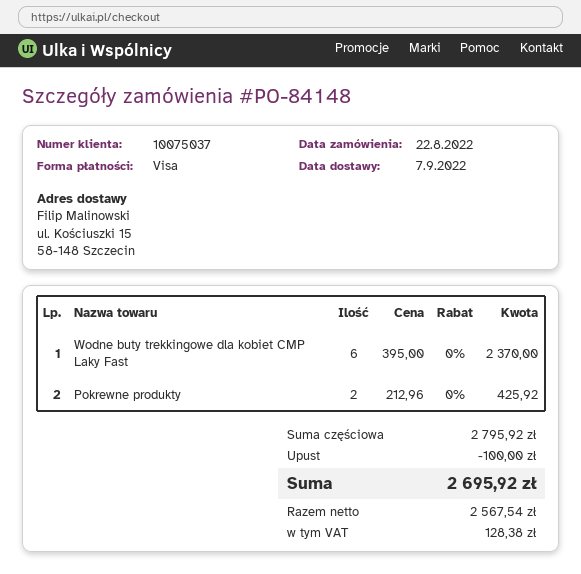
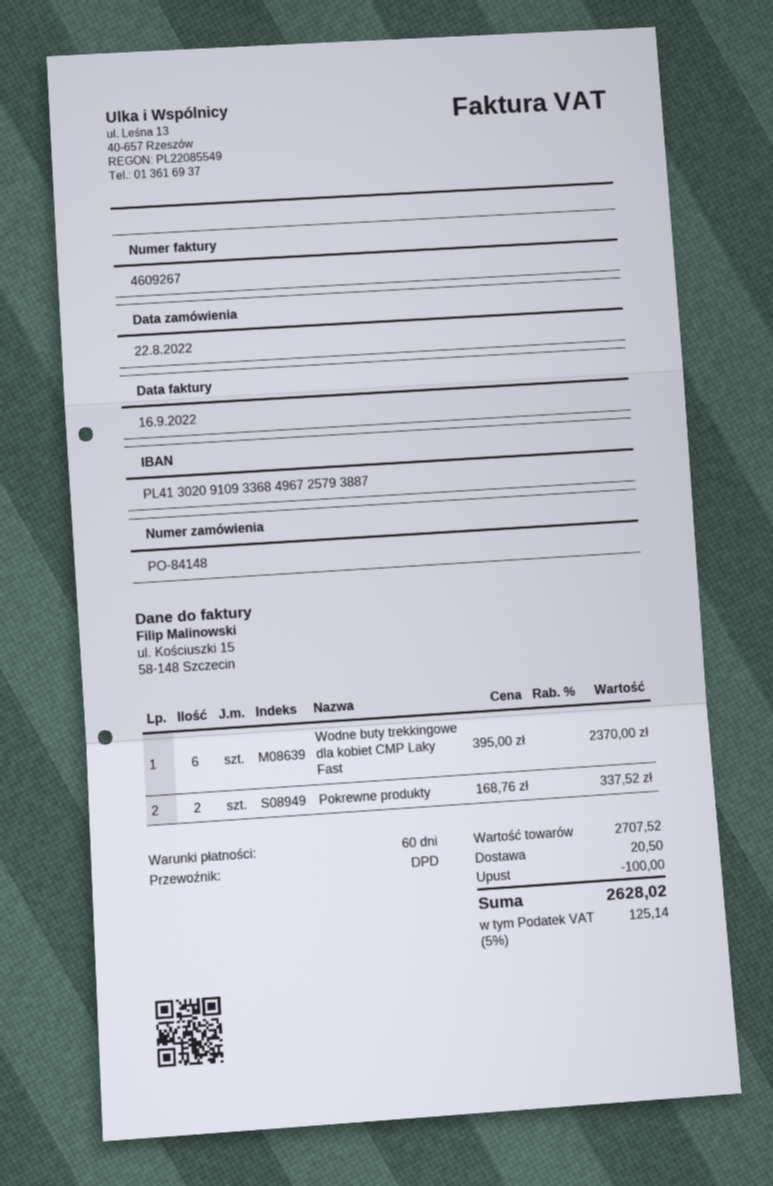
Pokrewne produkty: 2 x 212.96 = 425.92 -> 2 x 168.76 = 337.52
subtotal: 2795.92 -> 2707.52
shipping: none -> 20.50
tax: 128.38 -> 125.14
total: 2695.92 -> 2628.02

